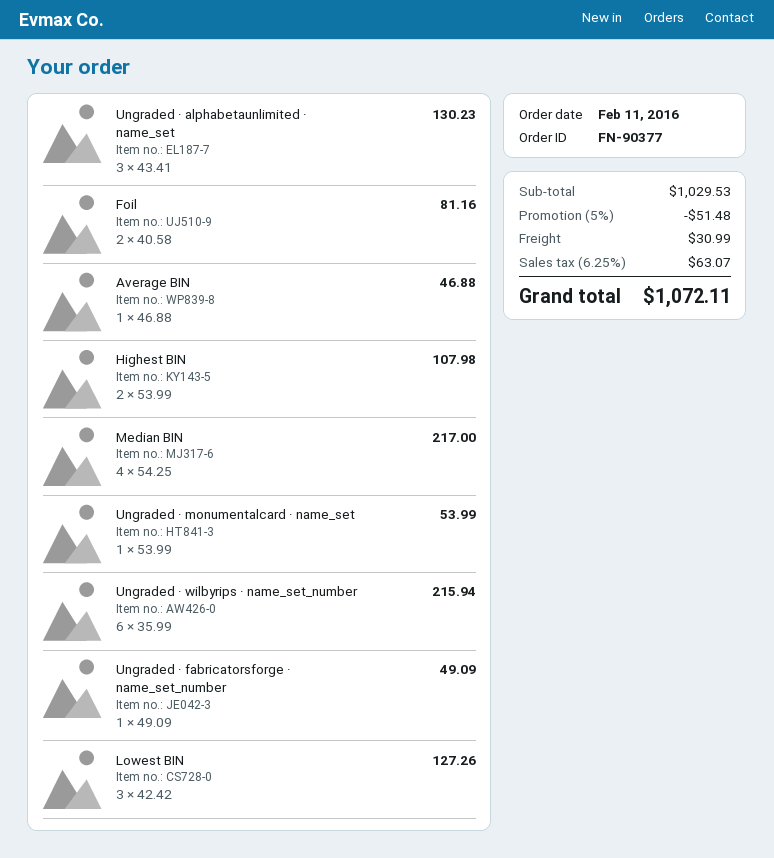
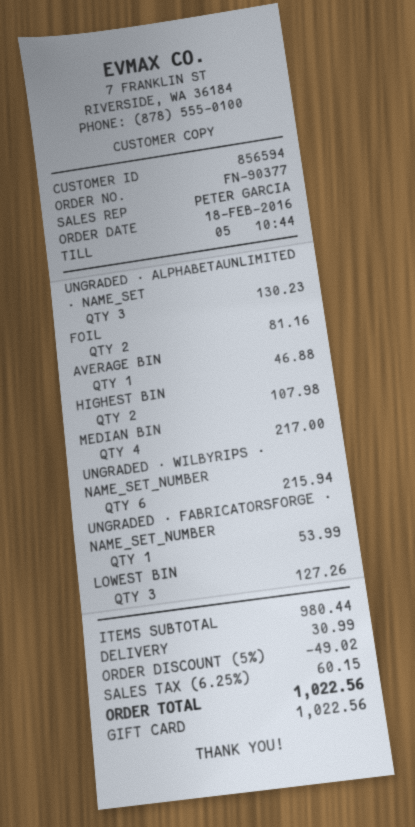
order date: 2016-02-11 -> 2016-02-18
Ungraded · monumentalcard · name_set: 1 for 53.99 -> none
Ungraded · fabricatorsforge · name_set_number: 1 for 49.09 -> 1 for 53.99
subtotal: 1029.53 -> 980.44
discount: 5% = 51.48 -> 5% = 49.02
tax: 6.25% = 63.07 -> 6.25% = 60.15
total: 1072.11 -> 1022.56

